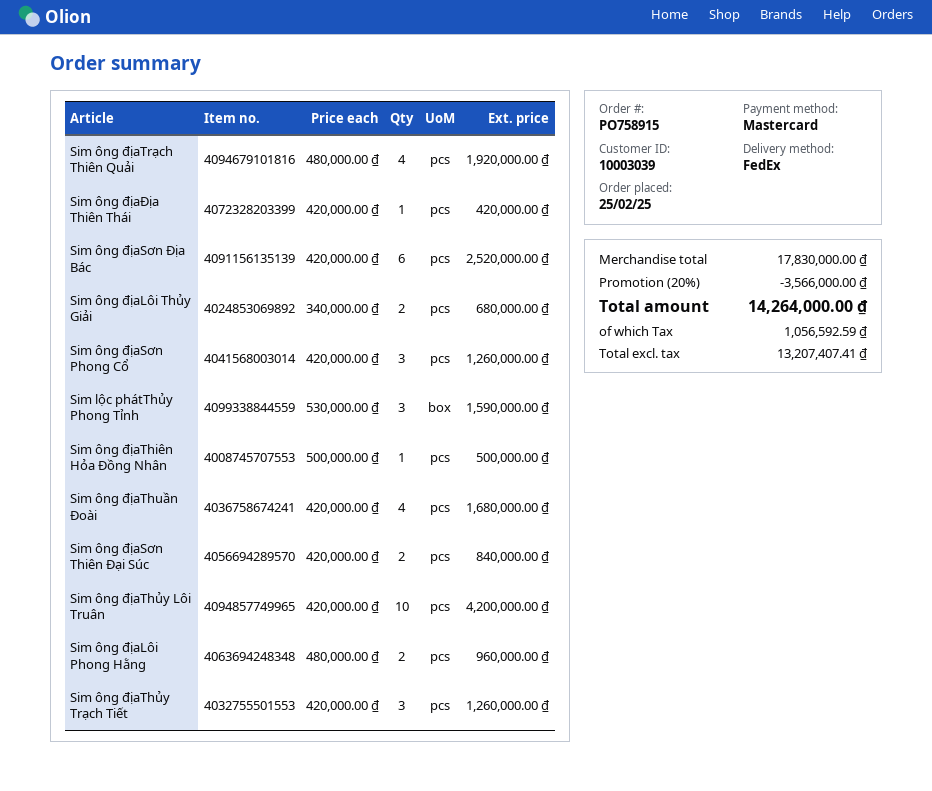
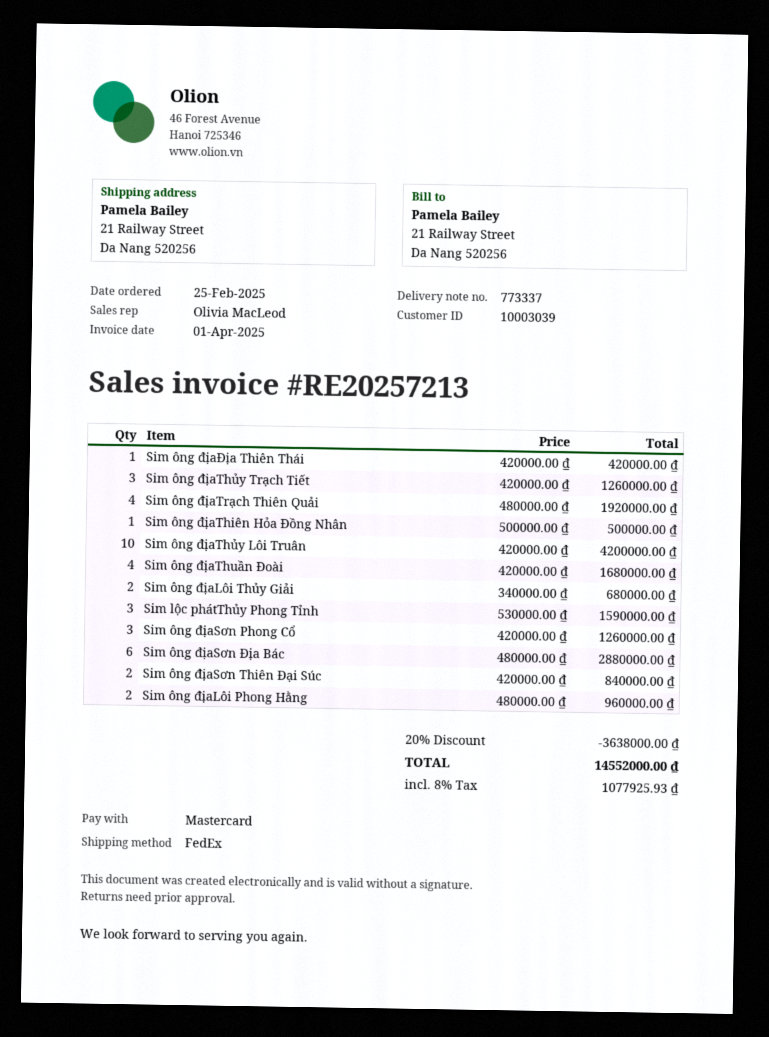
Sim ông địaSơn Địa Bác: 6 x 420000.00 = 2520000.00 -> 6 x 480000.00 = 2880000.00
discount: 20% = 3566000.00 -> 20% = 3638000.00
tax: 1056592.59 -> 1077925.93
total: 14264000.00 -> 14552000.00

